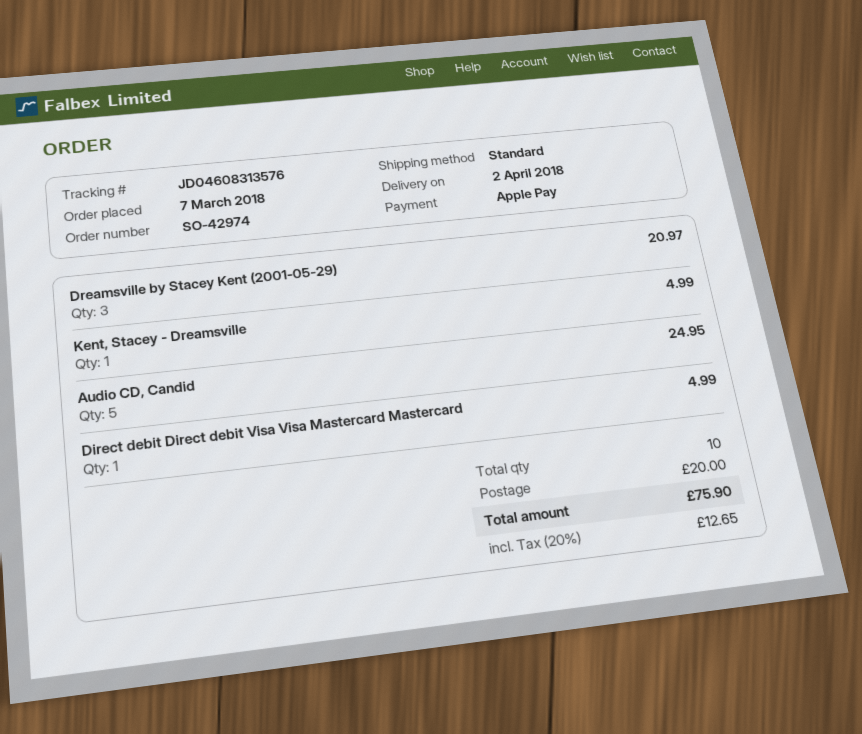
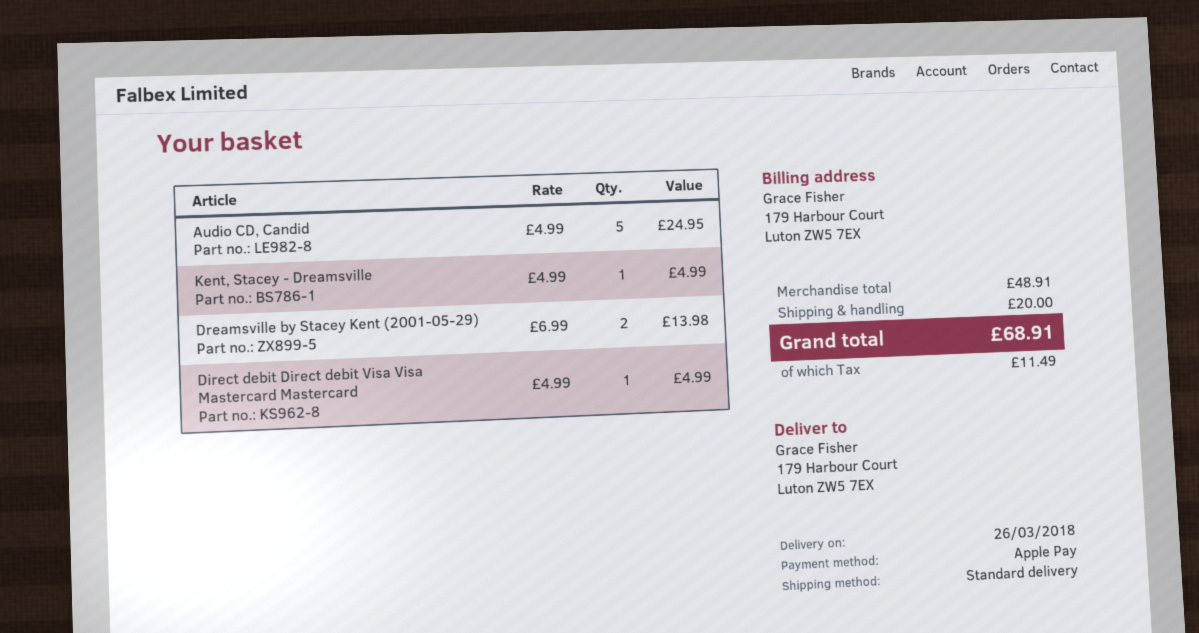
delivery date: 2018-04-02 -> 2018-03-26
Dreamsville by Stacey Kent (2001-05-29): 3 for 20.97 -> 2 for 13.98
tax: 12.65 -> 11.49
total: 75.90 -> 68.91

